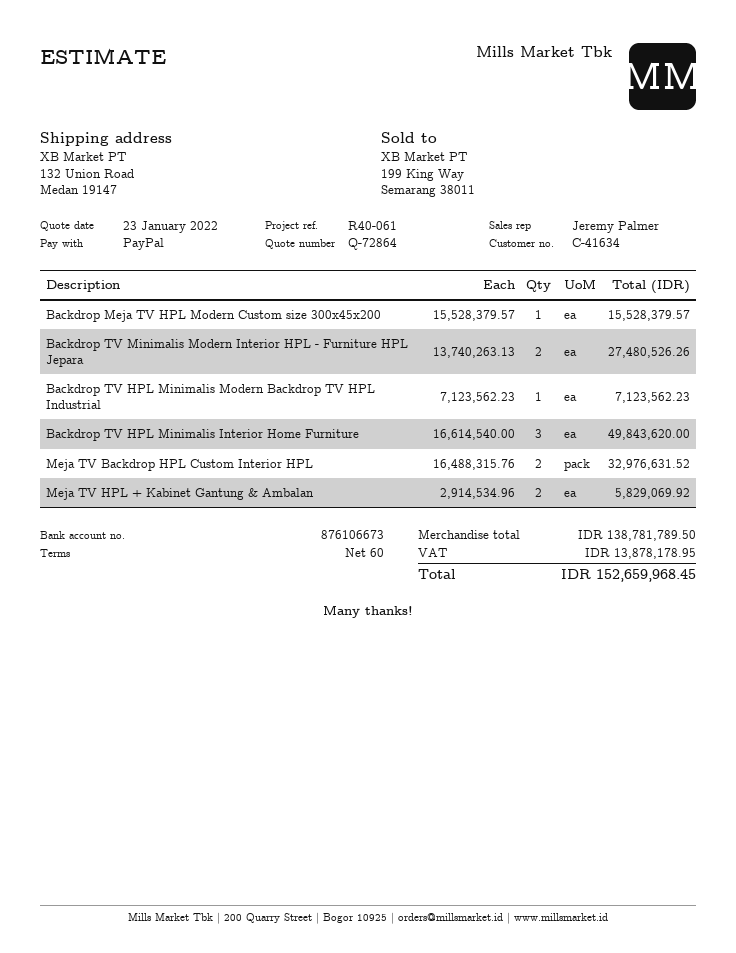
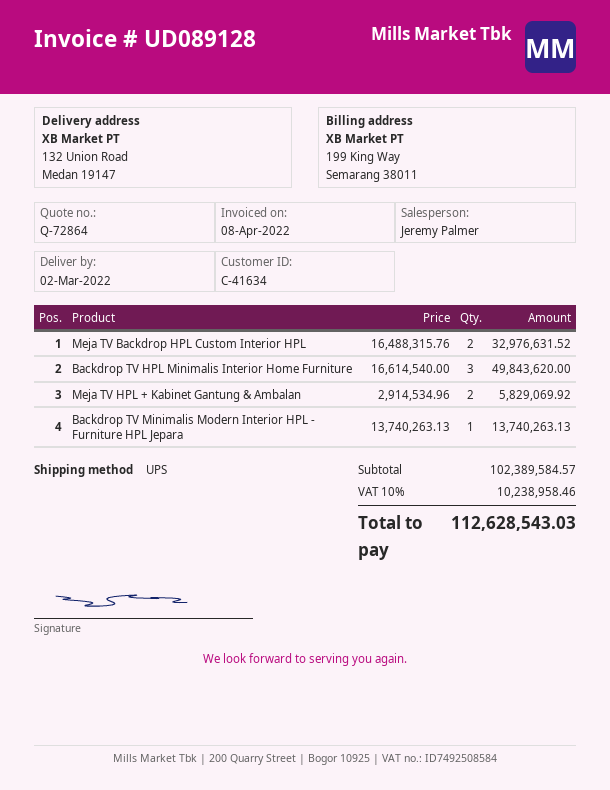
Backdrop Meja TV HPL Modern Custom size 300x45x200: 1 x 15528379.57 = 15528379.57 -> none
Backdrop TV Minimalis Modern Interior HPL - Furniture HPL Jepara: 2 x 13740263.13 = 27480526.26 -> 1 x 13740263.13 = 13740263.13
Backdrop TV HPL Minimalis Modern Backdrop TV HPL Industrial: 1 x 7123562.23 = 7123562.23 -> none
subtotal: 138781789.50 -> 102389584.57
tax: 13878178.95 -> 10238958.46
total: 152659968.45 -> 112628543.03

